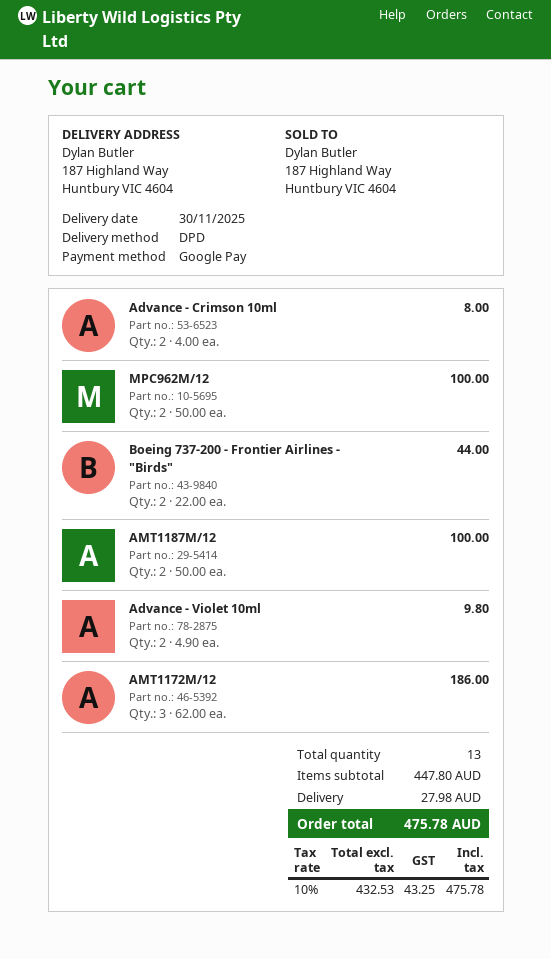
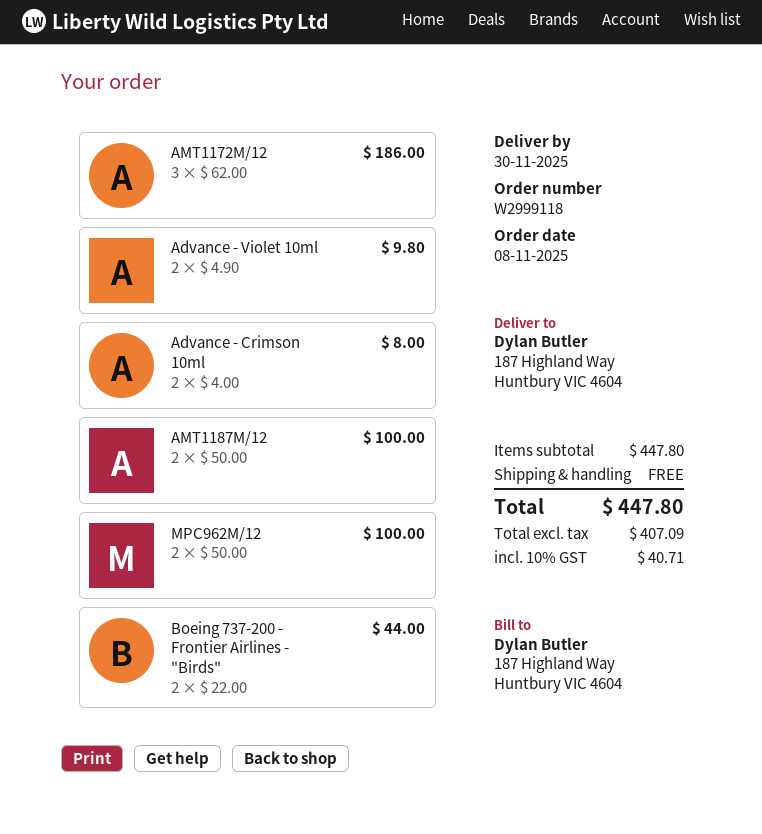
shipping: 27.98 -> 0.00
net: 432.53 -> 407.09
tax: 10% = 43.25 -> 10% = 40.71
total: 475.78 -> 447.80

